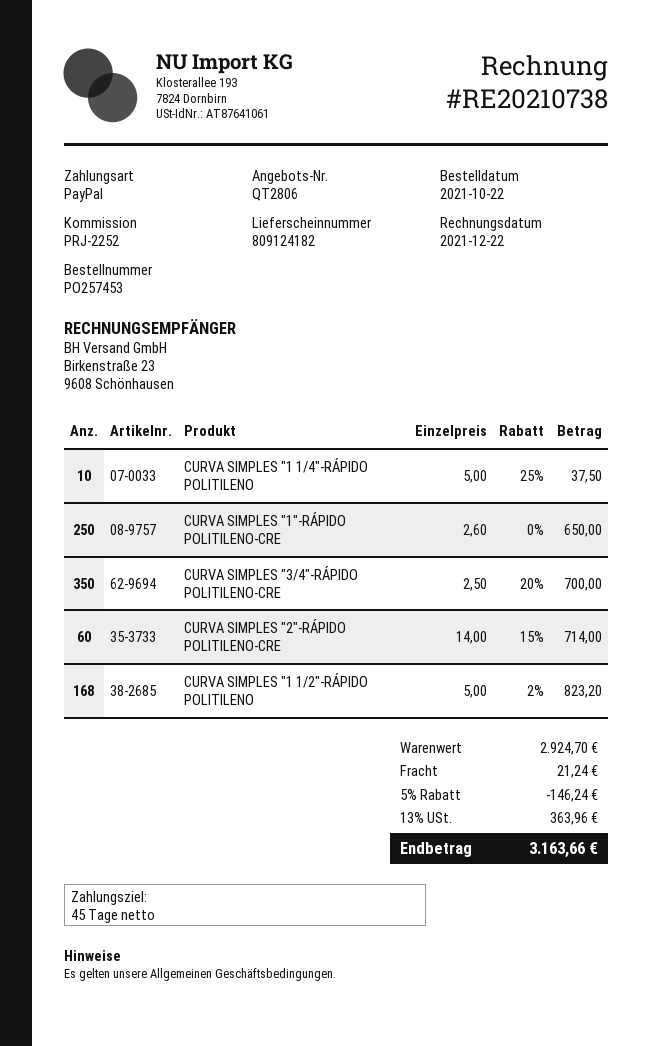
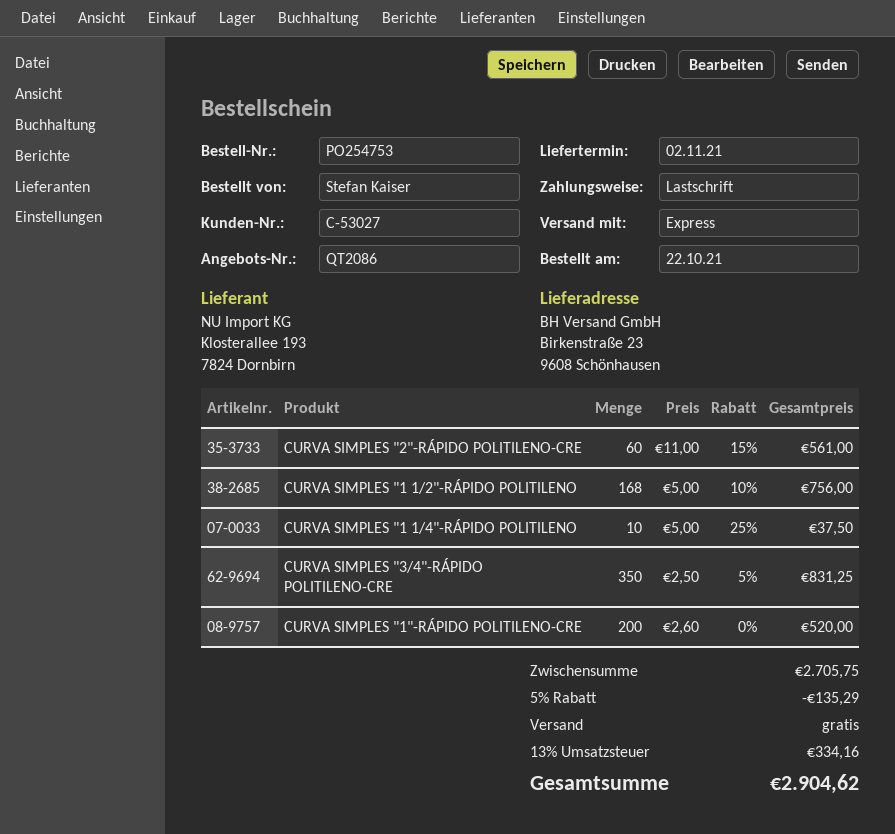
quote number: QT2806 -> QT2086
order number: PO257453 -> PO254753
payment method: PayPal -> direct debit
CURVA SIMPLES "1"-RÁPIDO POLITILENO-CRE: 250 x 2.60 = 650.00 -> 200 x 2.60 = 520.00
CURVA SIMPLES "3/4"-RÁPIDO POLITILENO-CRE: 350 x 2.50 - 20% = 700.00 -> 350 x 2.50 - 5% = 831.25
CURVA SIMPLES "2"-RÁPIDO POLITILENO-CRE: 60 x 14.00 - 15% = 714.00 -> 60 x 11.00 - 15% = 561.00
CURVA SIMPLES "1 1/2"-RÁPIDO POLITILENO: 168 x 5.00 - 2% = 823.20 -> 168 x 5.00 - 10% = 756.00
subtotal: 2924.70 -> 2705.75
discount: 5% = 146.24 -> 5% = 135.29
shipping: 21.24 -> 0.00
tax: 13% = 363.96 -> 13% = 334.16
total: 3163.66 -> 2904.62

